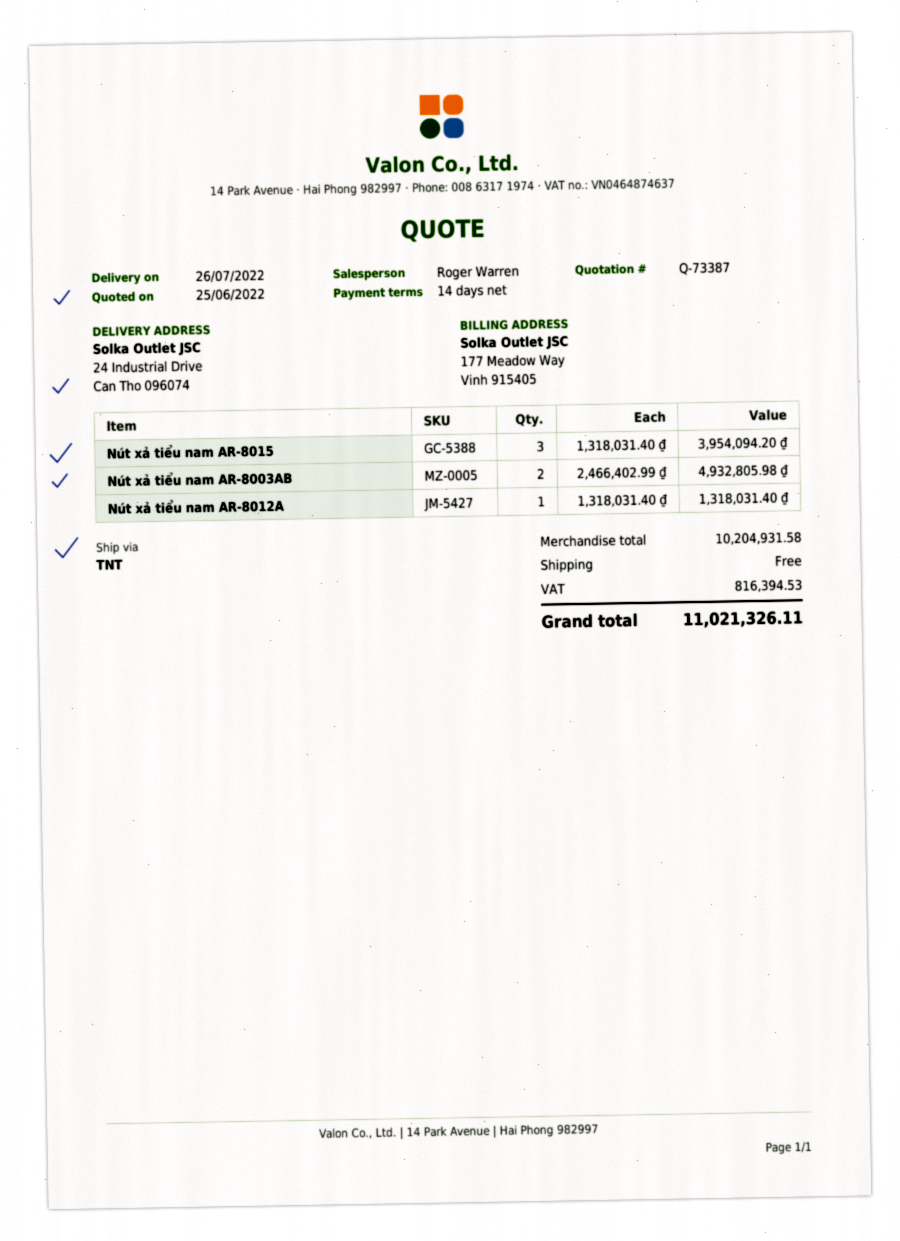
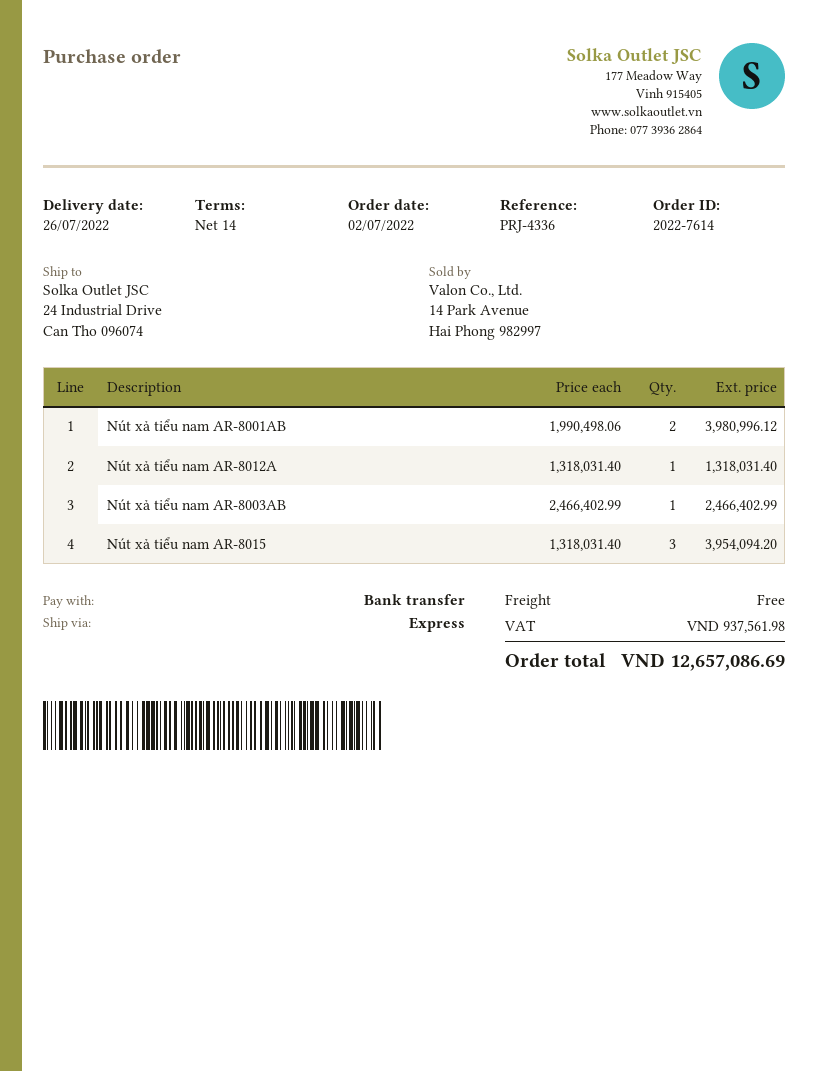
shipping method: TNT -> express
Nút xả tiểu nam AR-8003AB: 2 x 2466402.99 = 4932805.98 -> 1 x 2466402.99 = 2466402.99
Nút xả tiểu nam AR-8001AB: none -> 2 x 1990498.06 = 3980996.12
tax: 816394.53 -> 937561.98
total: 11021326.11 -> 12657086.69

